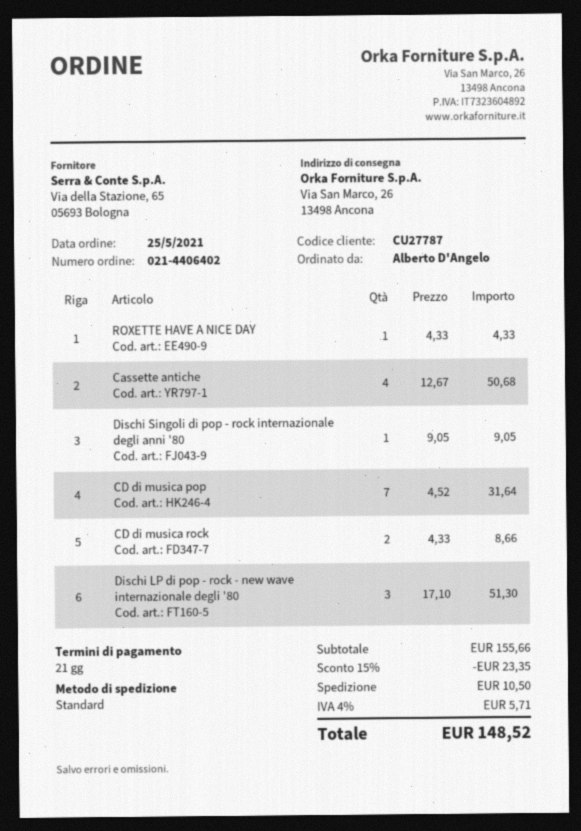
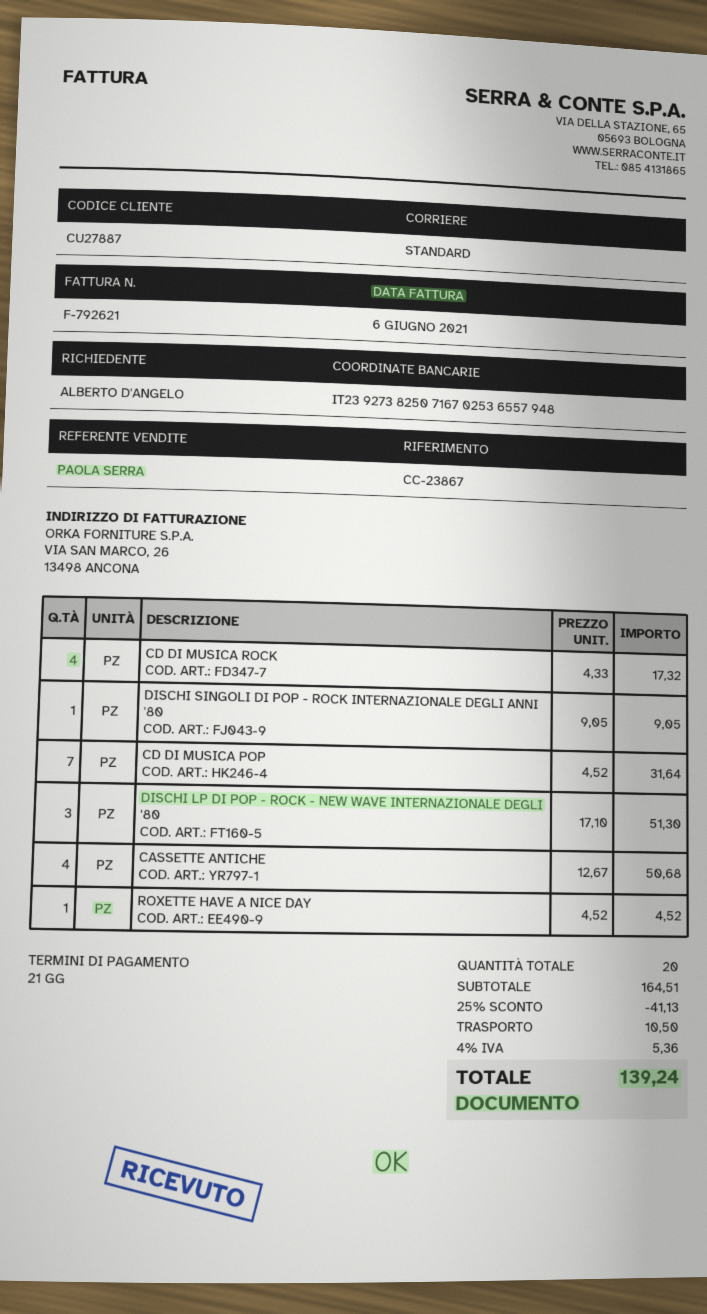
customer number: CU27787 -> CU27887
ROXETTE HAVE A NICE DAY: 1 x 4.33 = 4.33 -> 1 x 4.52 = 4.52
CD di musica rock: 2 x 4.33 = 8.66 -> 4 x 4.33 = 17.32
subtotal: 155.66 -> 164.51
discount: 15% = 23.35 -> 25% = 41.13
tax: 4% = 5.71 -> 4% = 5.36
total: 148.52 -> 139.24

